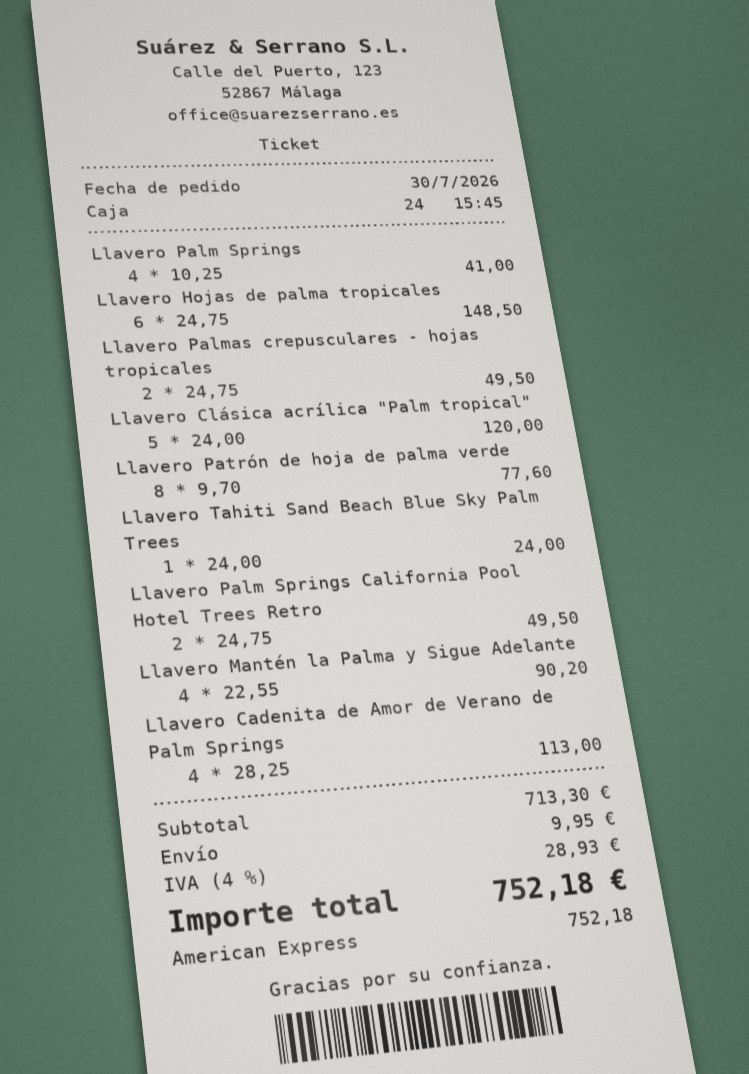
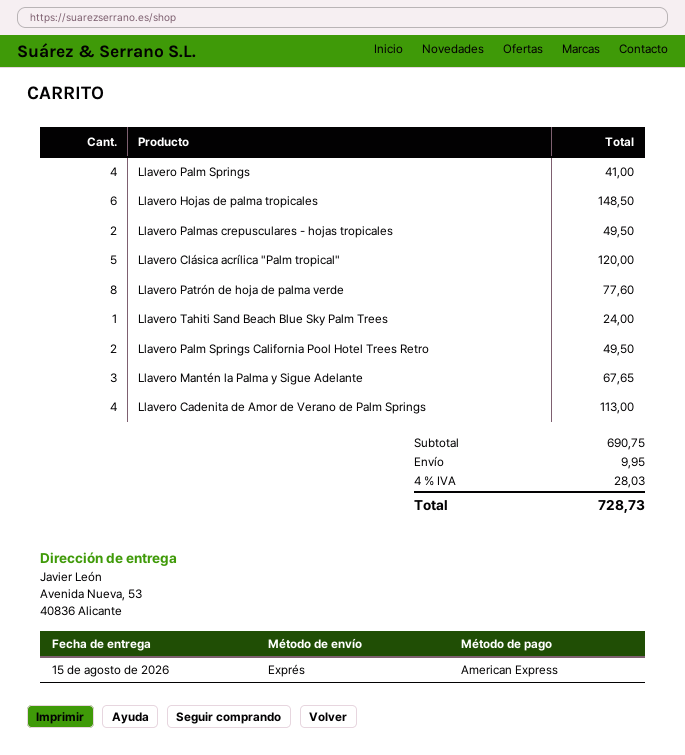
Llavero Mantén la Palma y Sigue Adelante: 4 for 90.20 -> 3 for 67.65
subtotal: 713.30 -> 690.75
tax: 4% = 28.93 -> 4% = 28.03
total: 752.18 -> 728.73

